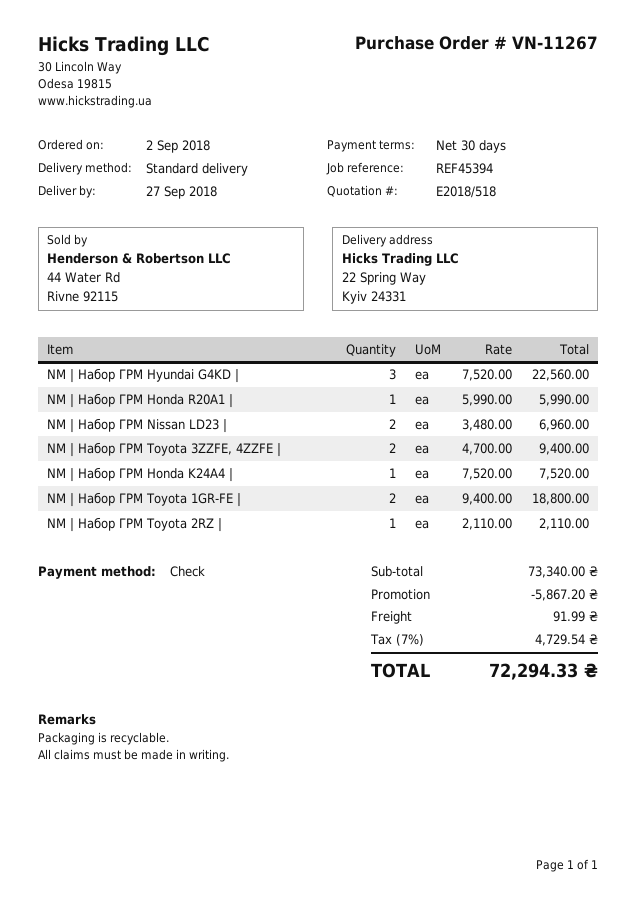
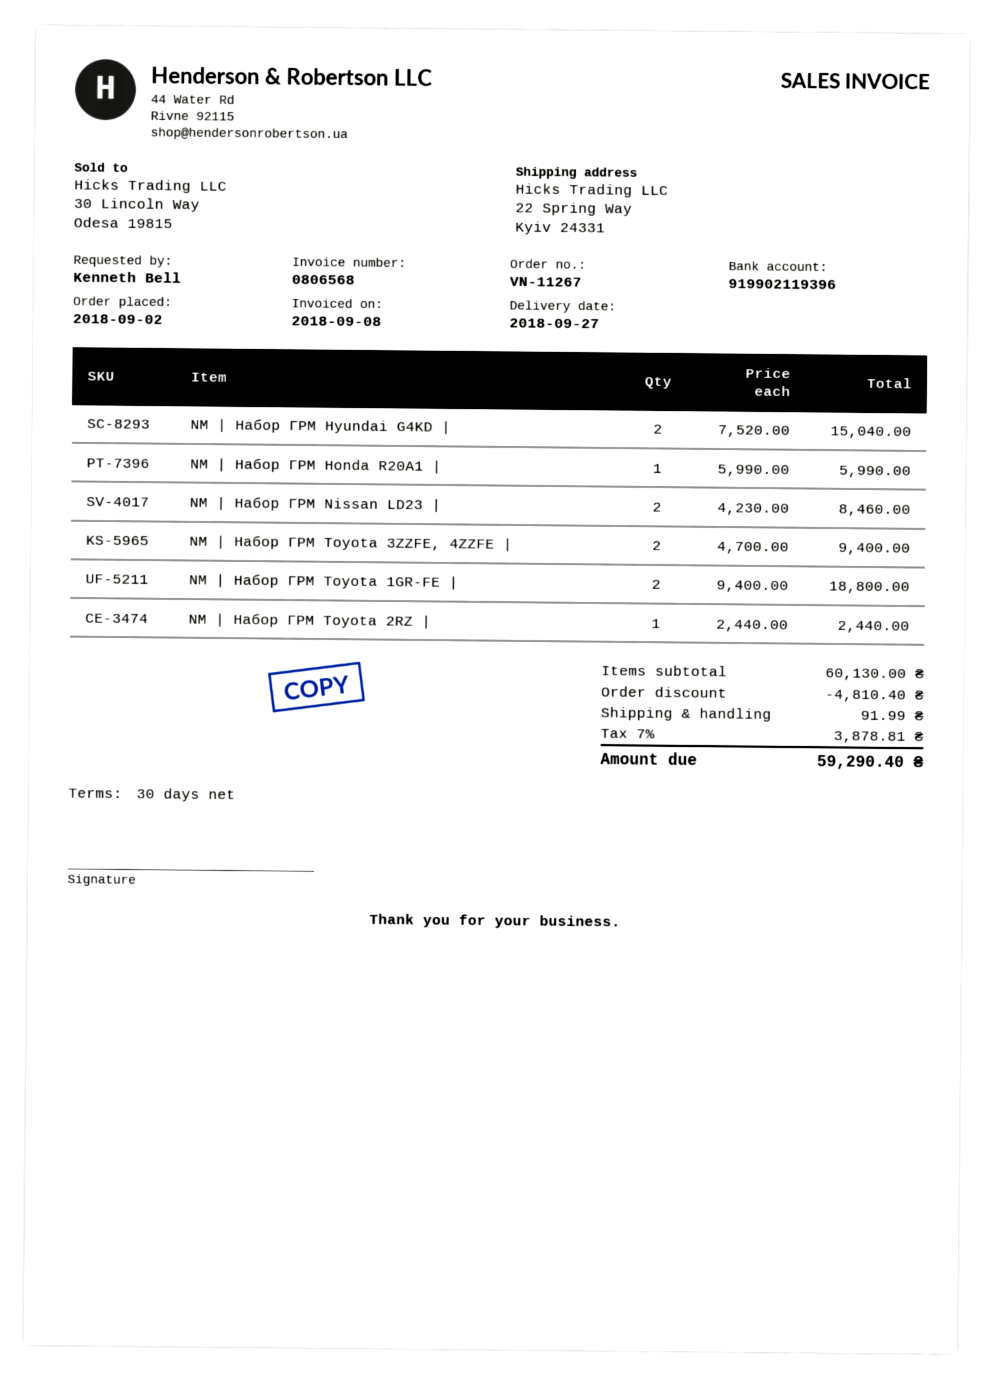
NM | Набор ГРМ Hyundai G4KD |: 3 x 7520.00 = 22560.00 -> 2 x 7520.00 = 15040.00
NM | Набор ГРМ Nissan LD23 |: 2 x 3480.00 = 6960.00 -> 2 x 4230.00 = 8460.00
NM | Набор ГРМ Honda K24A4 |: 1 x 7520.00 = 7520.00 -> none
NM | Набор ГРМ Toyota 2RZ |: 1 x 2110.00 = 2110.00 -> 1 x 2440.00 = 2440.00
subtotal: 73340.00 -> 60130.00
discount: 5867.20 -> 4810.40
tax: 7% = 4729.54 -> 7% = 3878.81
total: 72294.33 -> 59290.40

